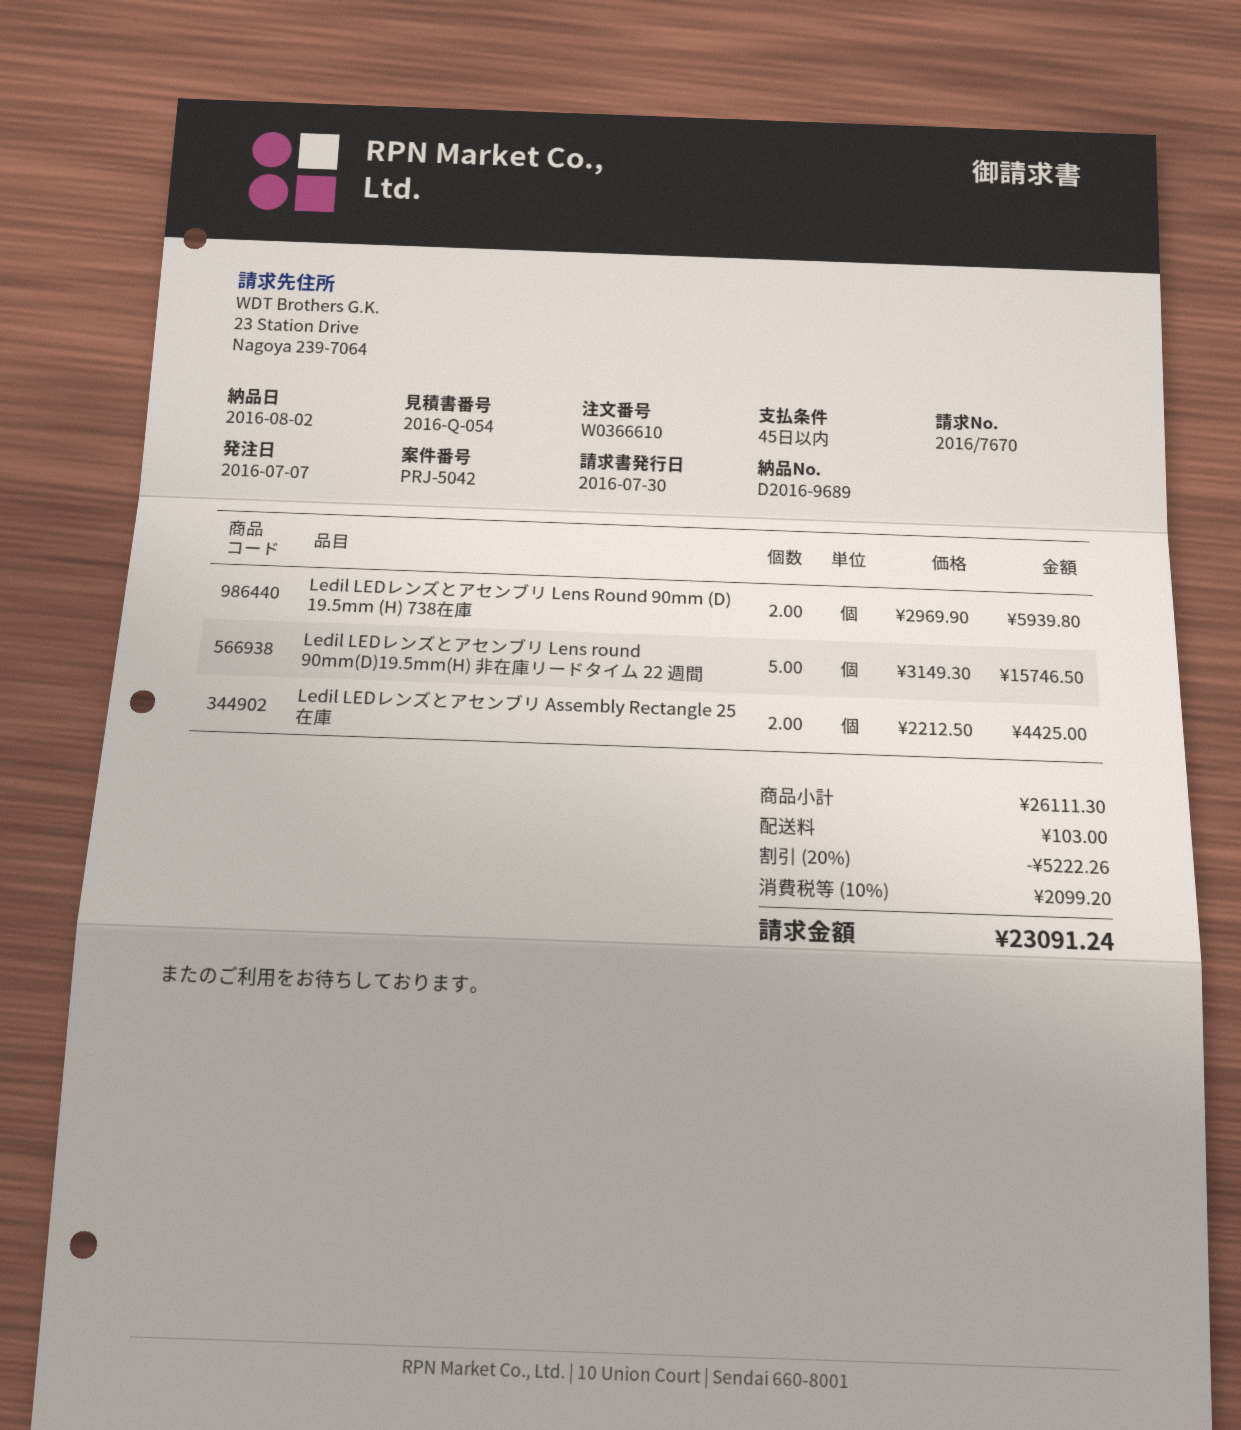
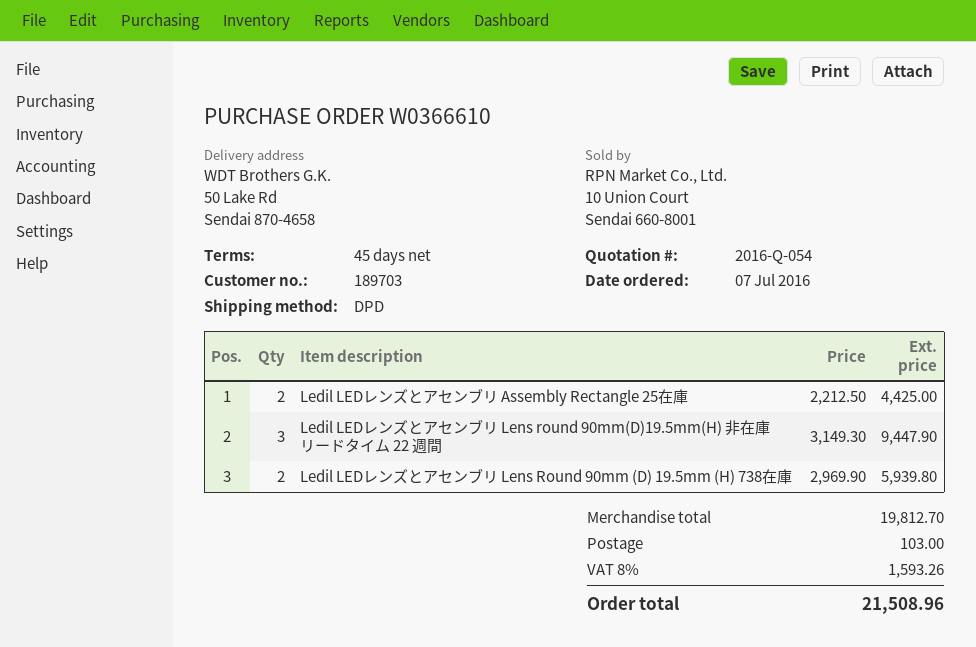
Ledil LEDレンズとアセンブリ Lens round 90mm(D)19.5mm(H) 非在庫リードタイム 22 週間: 5 x 3149.30 = 15746.50 -> 3 x 3149.30 = 9447.90
subtotal: 26111.30 -> 19812.70
discount: 20% = 5222.26 -> none
tax: 10% = 2099.20 -> 8% = 1593.26
total: 23091.24 -> 21508.96

